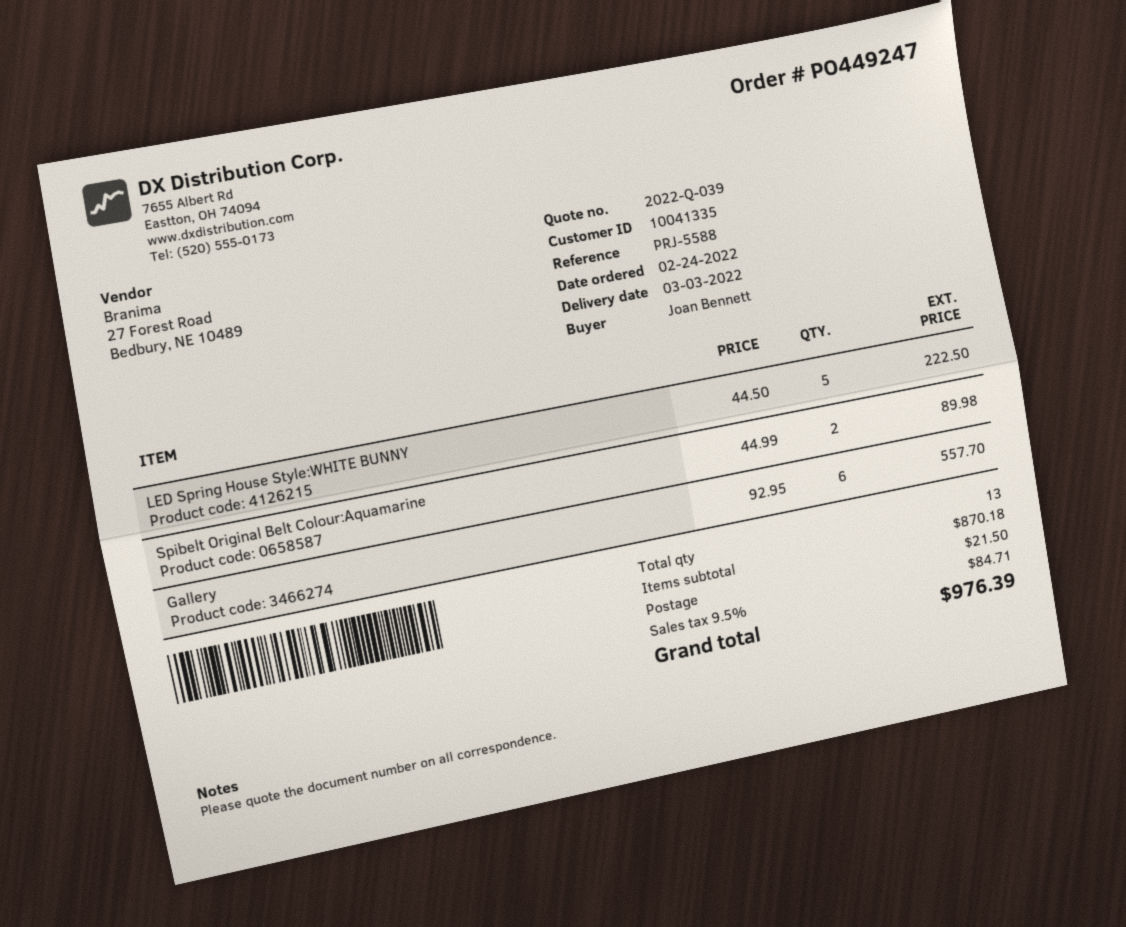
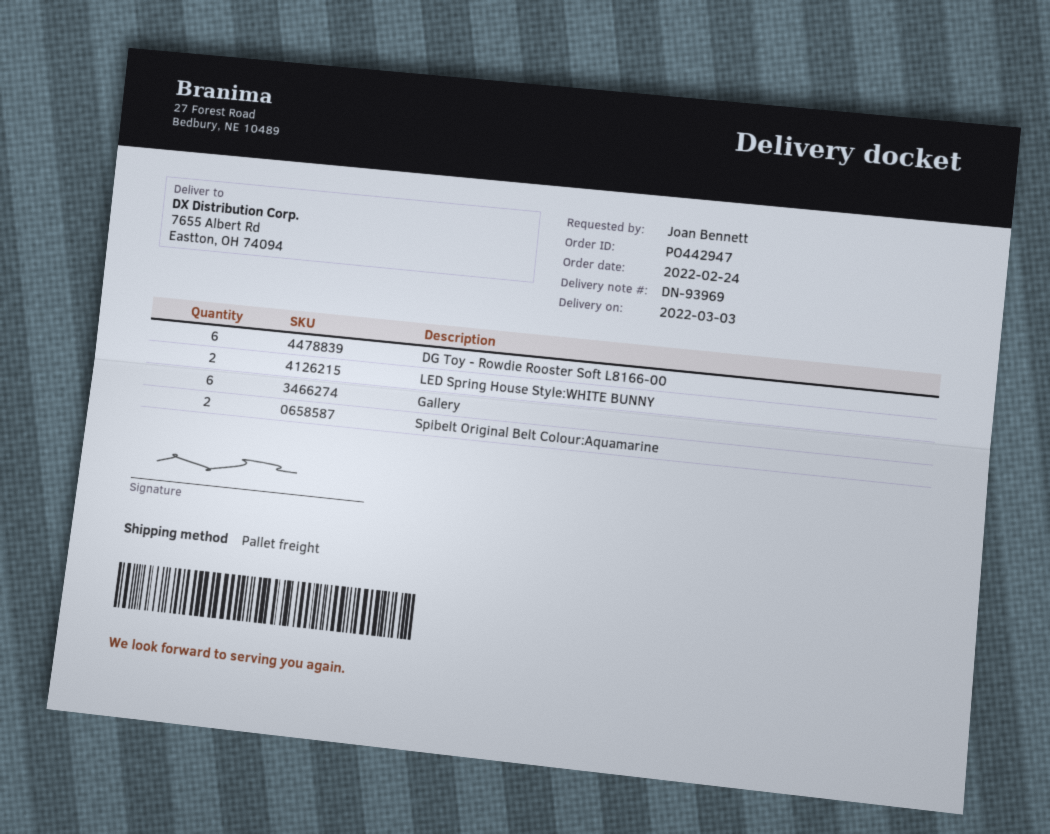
order number: PO449247 -> PO442947
LED Spring House Style:WHITE BUNNY: 5 -> 2
DG Toy - Rowdie Rooster Soft L8166-00: none -> 6

